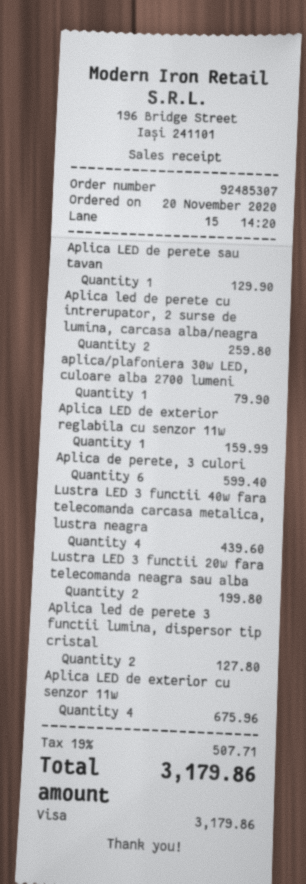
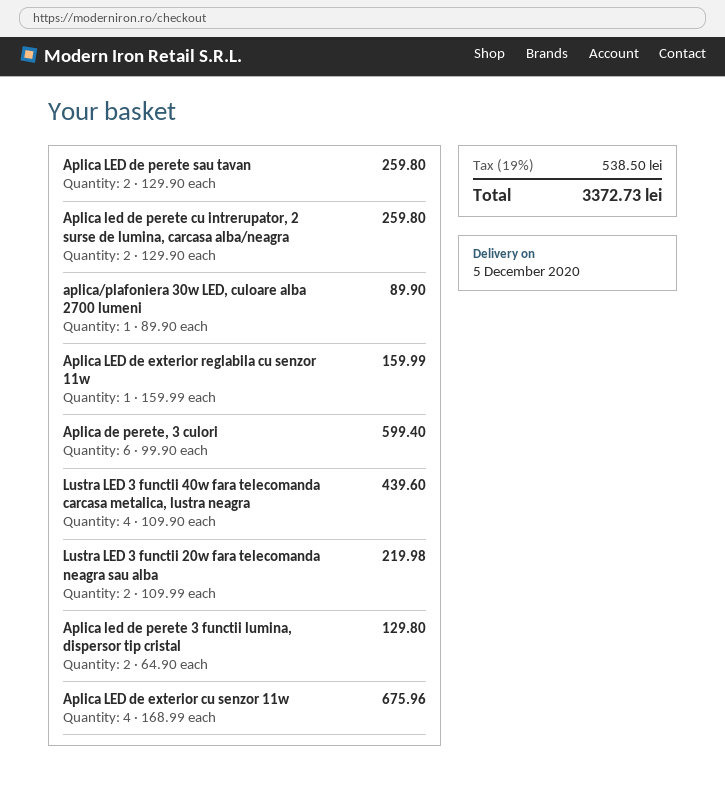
Aplica LED de perete sau tavan: 1 for 129.90 -> 2 for 259.80
aplica/plafoniera 30w LED, culoare alba 2700 lumeni: 1 for 79.90 -> 1 for 89.90
Lustra LED 3 functii 20w fara telecomanda neagra sau alba: 2 for 199.80 -> 2 for 219.98
Aplica led de perete 3 functii lumina, dispersor tip cristal: 2 for 127.80 -> 2 for 129.80
tax: 19% = 507.71 -> 19% = 538.50
total: 3179.86 -> 3372.73

